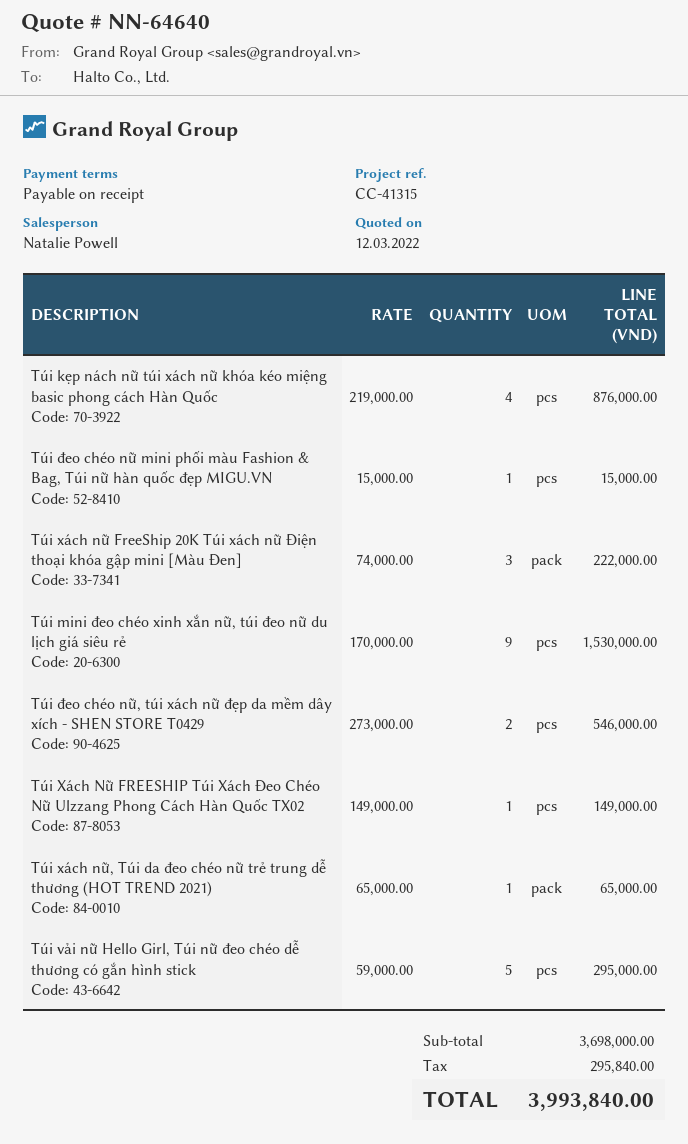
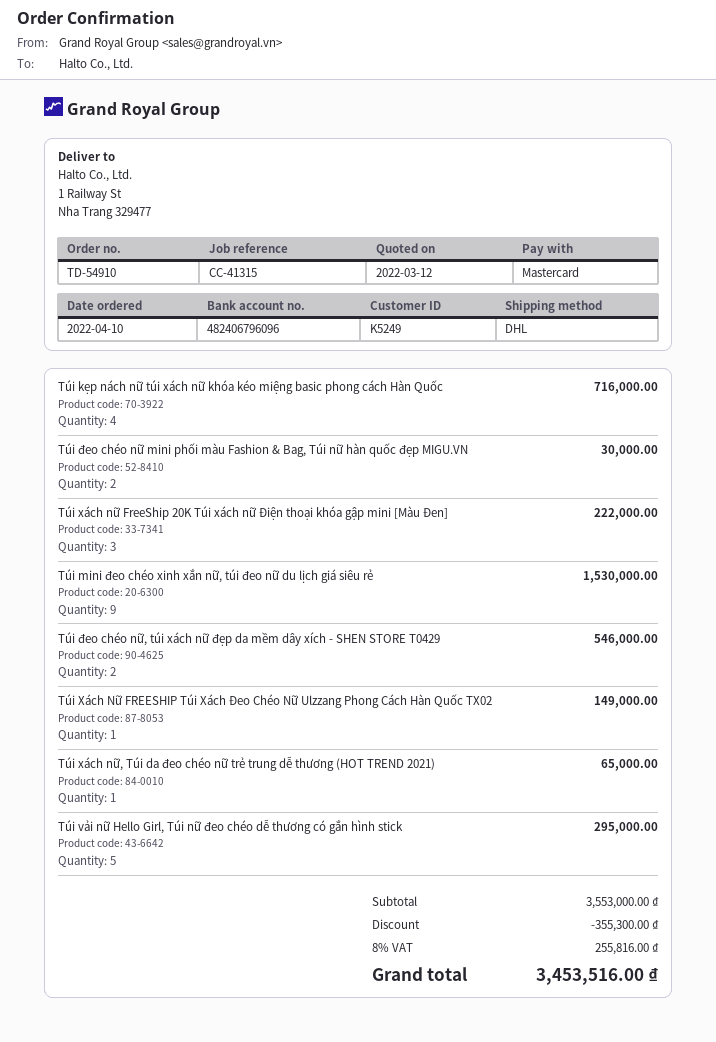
Túi kẹp nách nữ túi xách nữ khóa kéo miệng basic phong cách Hàn Quốc: 4 for 876000.00 -> 4 for 716000.00
Túi đeo chéo nữ mini phối màu Fashion & Bag, Túi nữ hàn quốc đẹp MIGU.VN: 1 for 15000.00 -> 2 for 30000.00
subtotal: 3698000.00 -> 3553000.00
discount: none -> 355300.00
tax: 295840.00 -> 255816.00
total: 3993840.00 -> 3453516.00

